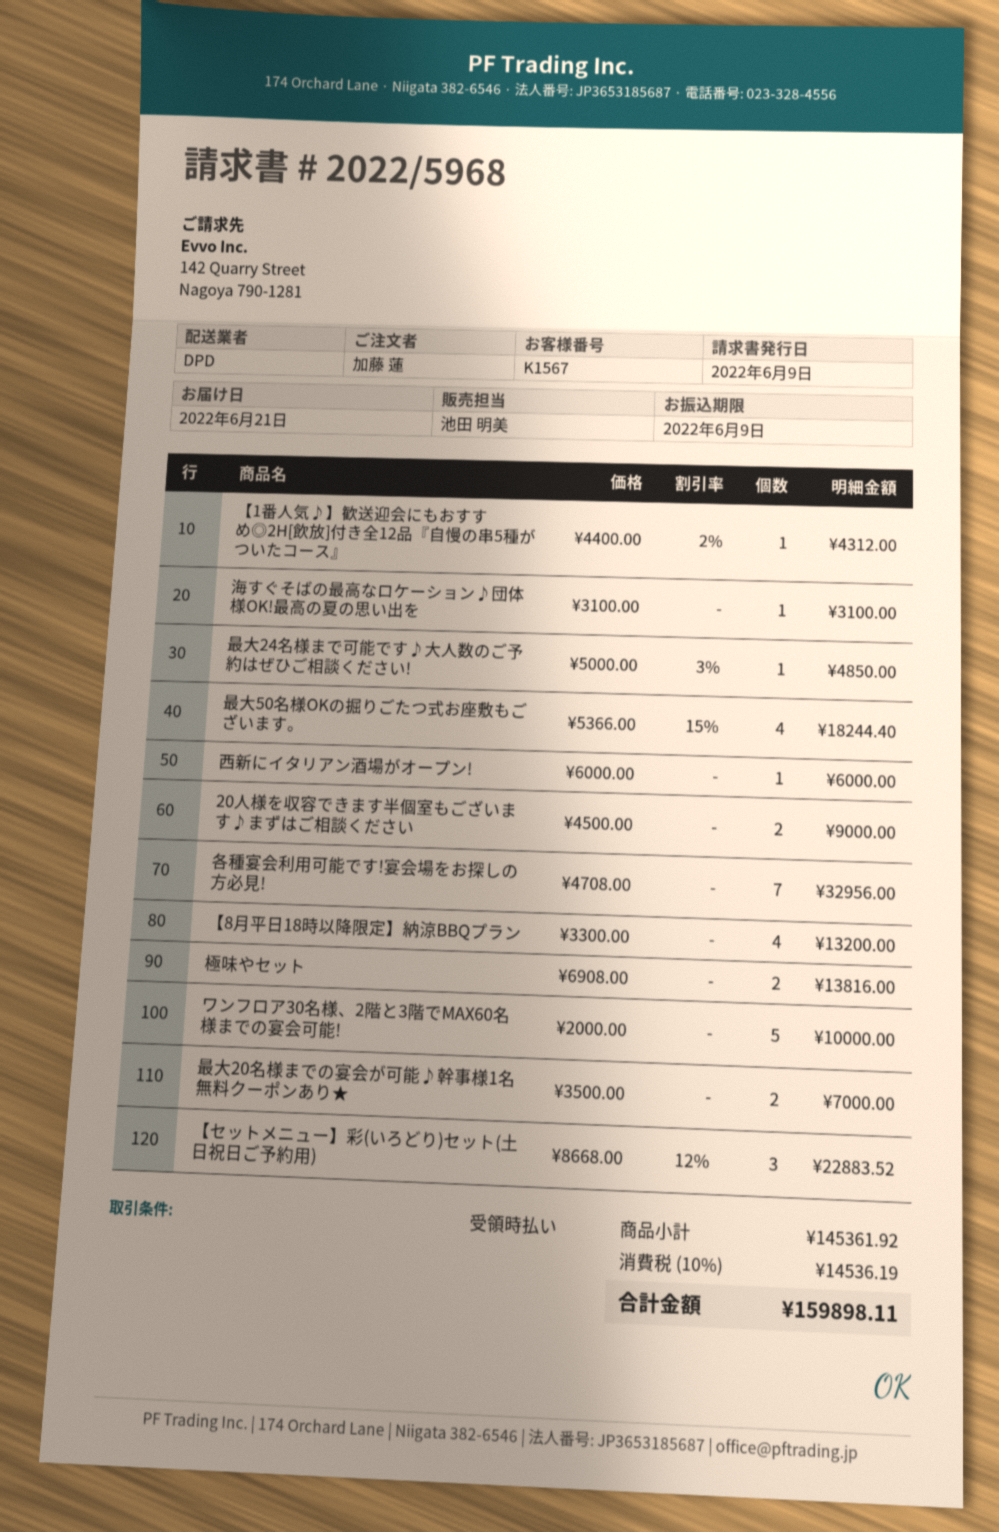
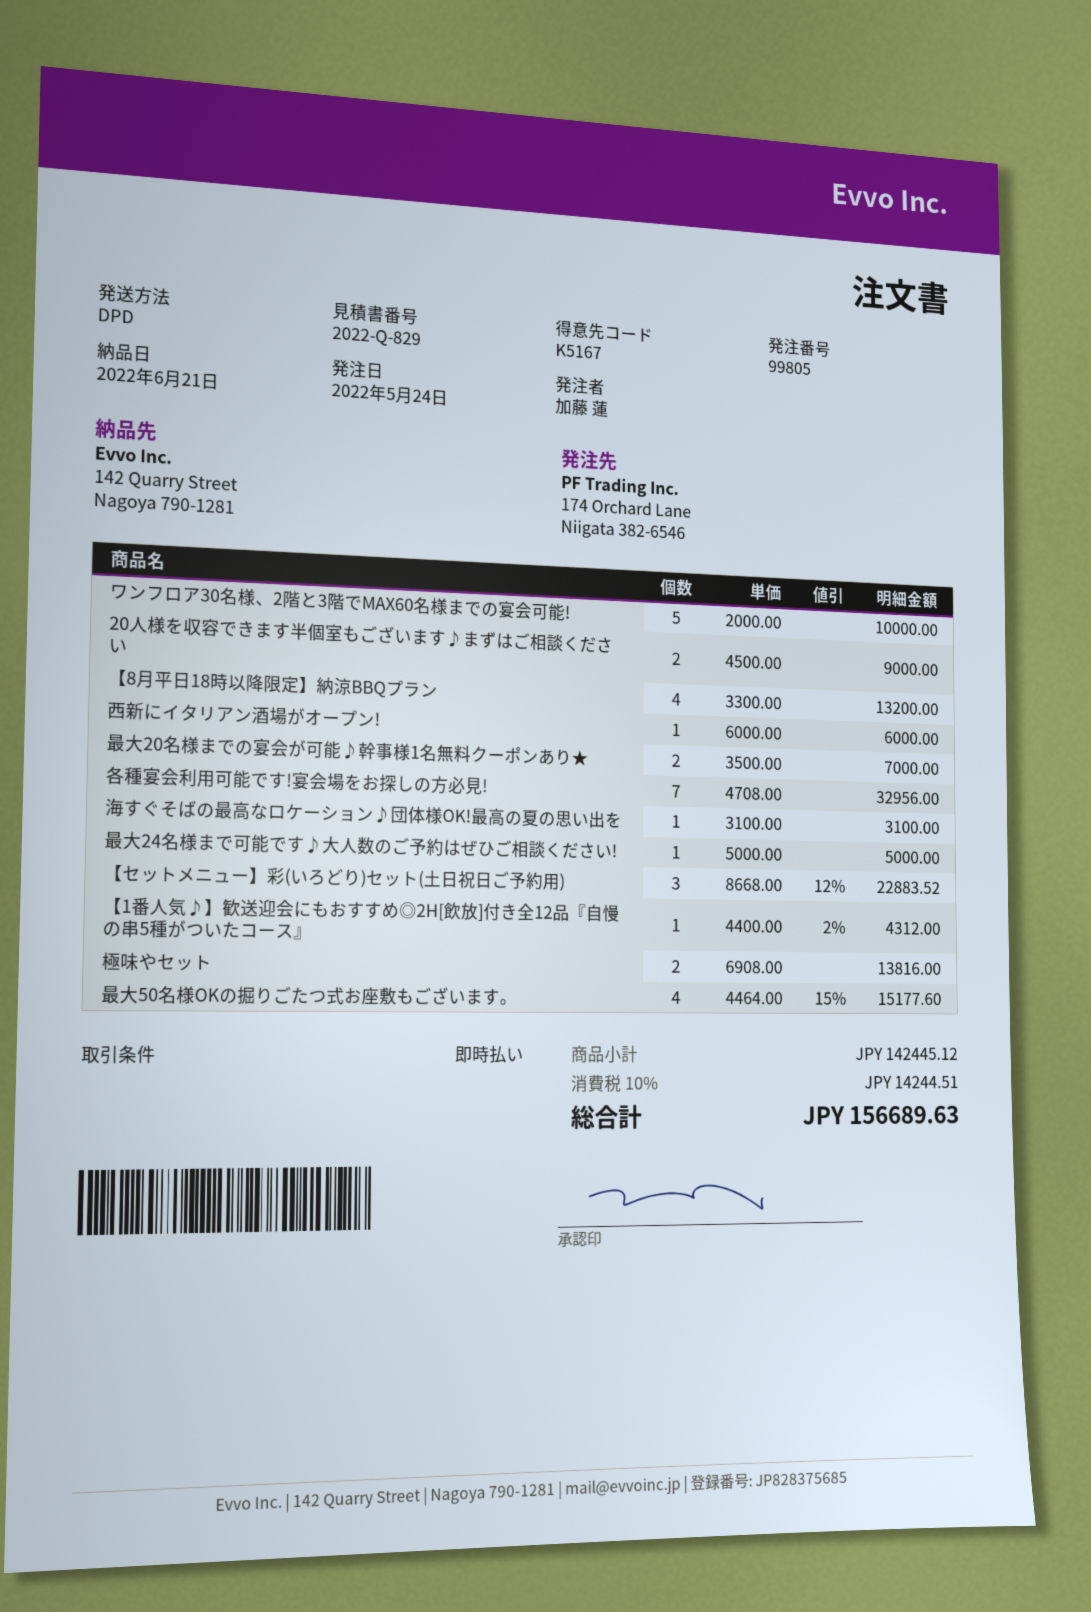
customer number: K1567 -> K5167
最大24名様まで可能です♪大人数のご予約はぜひご相談ください!: 1 x 5000.00 - 3% = 4850.00 -> 1 x 5000.00 = 5000.00
最大50名様OKの掘りごたつ式お座敷もございます。: 4 x 5366.00 - 15% = 18244.40 -> 4 x 4464.00 - 15% = 15177.60
subtotal: 145361.92 -> 142445.12
tax: 10% = 14536.19 -> 10% = 14244.51
total: 159898.11 -> 156689.63

